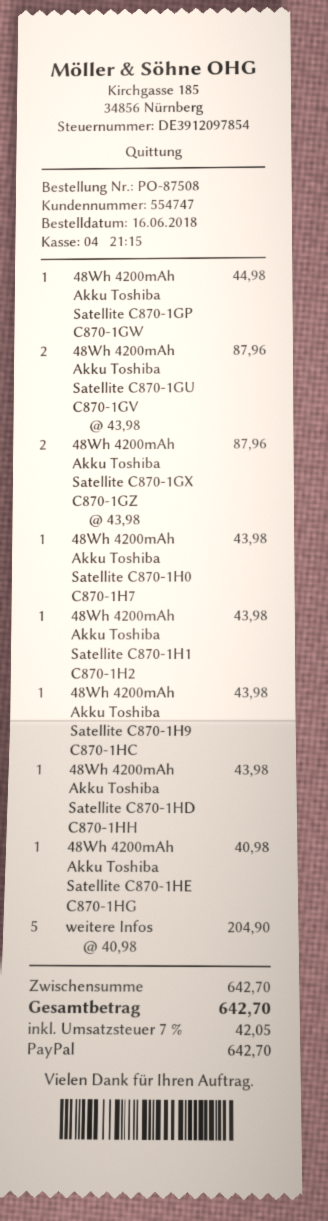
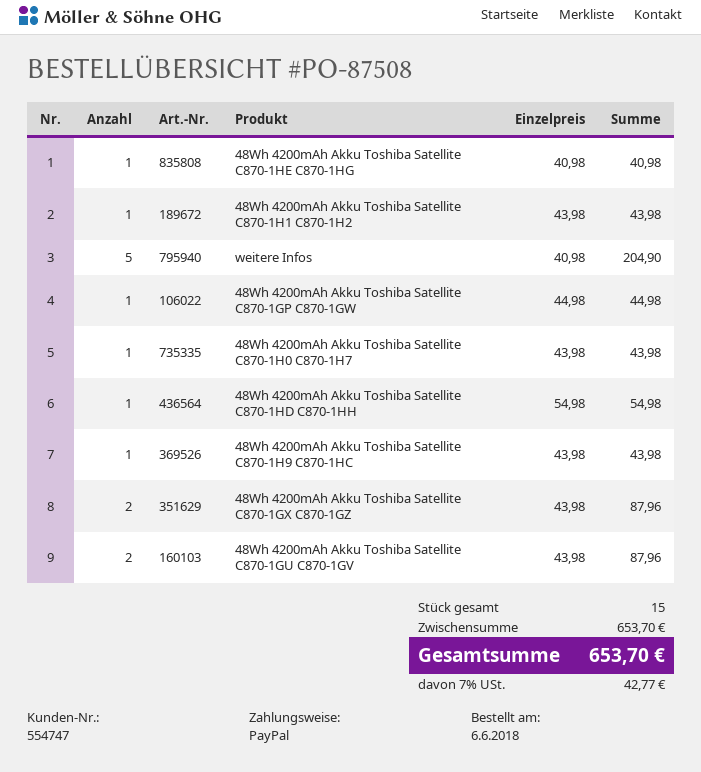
order date: 2018-06-16 -> 2018-06-06
48Wh 4200mAh Akku Toshiba Satellite C870-1HD C870-1HH: 1 x 43.98 = 43.98 -> 1 x 54.98 = 54.98
subtotal: 642.70 -> 653.70
tax: 7% = 42.05 -> 7% = 42.77
total: 642.70 -> 653.70

